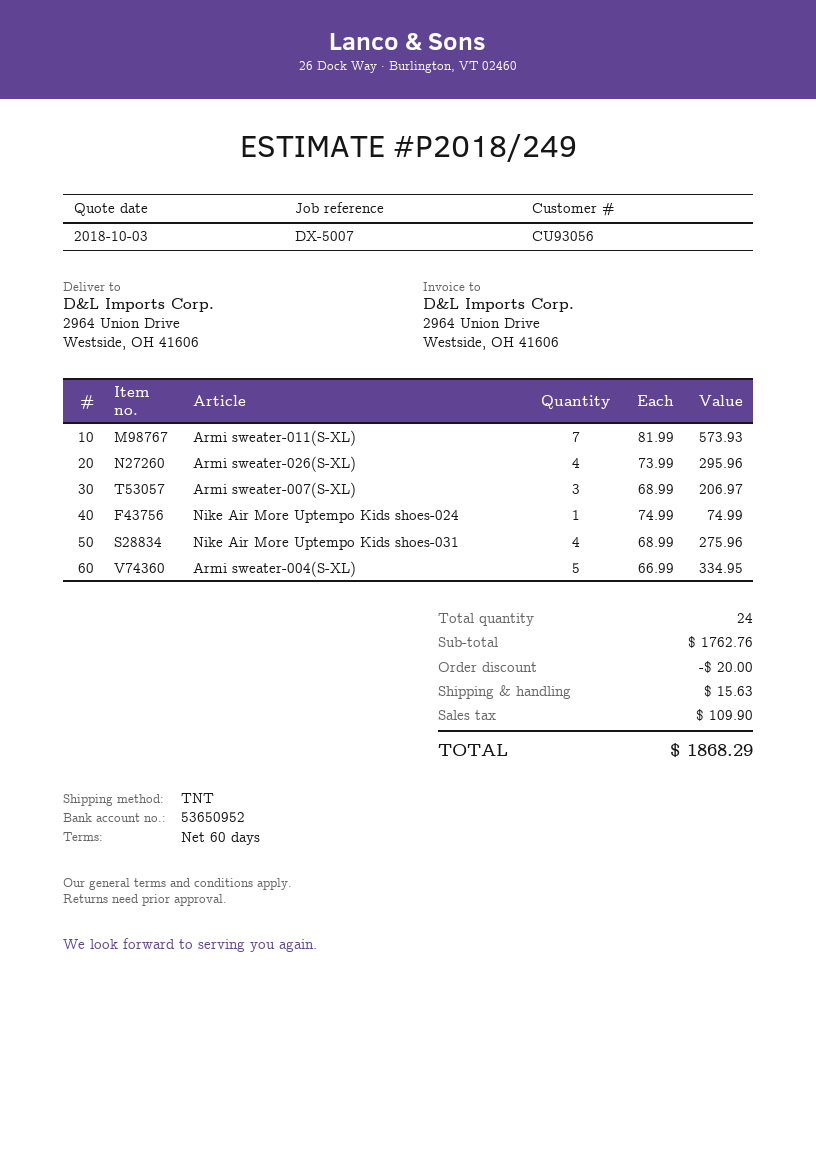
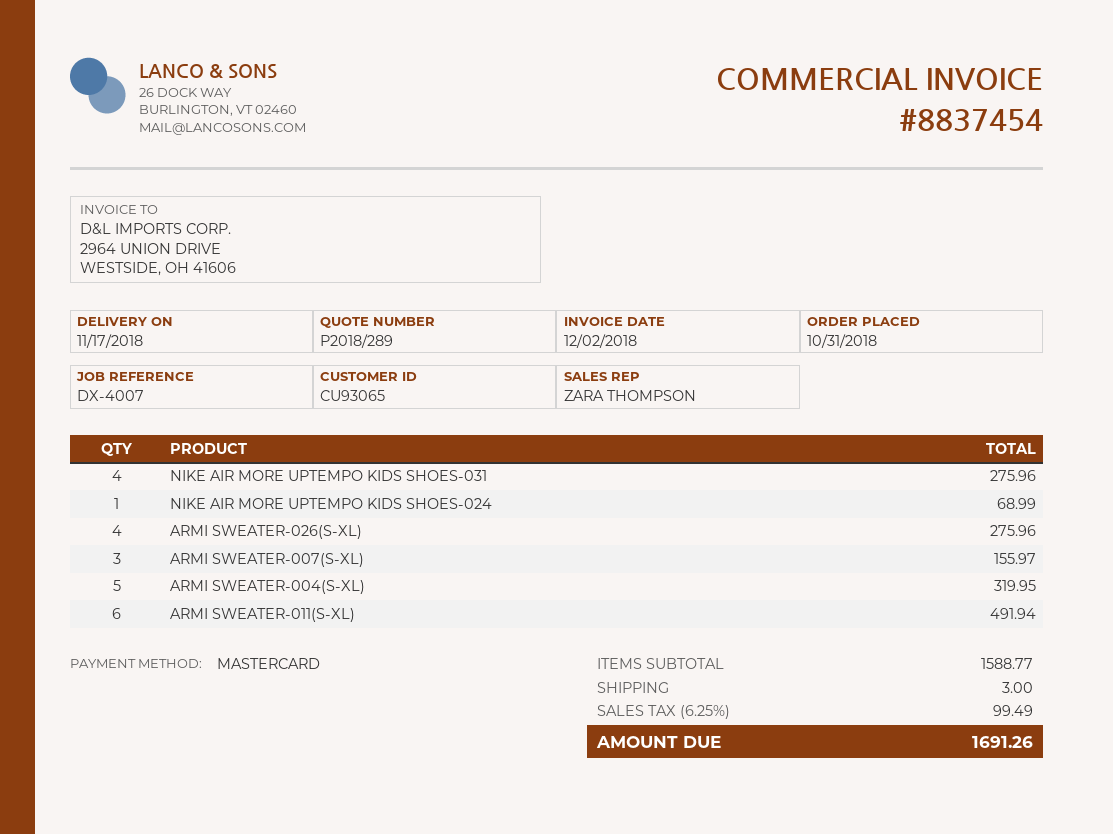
quote number: P2018/249 -> P2018/289
customer number: CU93056 -> CU93065
reference: DX-5007 -> DX-4007
Armi sweater-011(S-XL): 7 for 573.93 -> 6 for 491.94
Armi sweater-026(S-XL): 4 for 295.96 -> 4 for 275.96
Armi sweater-007(S-XL): 3 for 206.97 -> 3 for 155.97
Nike Air More Uptempo Kids shoes-024: 1 for 74.99 -> 1 for 68.99
Armi sweater-004(S-XL): 5 for 334.95 -> 5 for 319.95
subtotal: 1762.76 -> 1588.77
discount: 20.00 -> none
shipping: 15.63 -> 3.00
tax: 109.90 -> 99.49
total: 1868.29 -> 1691.26

